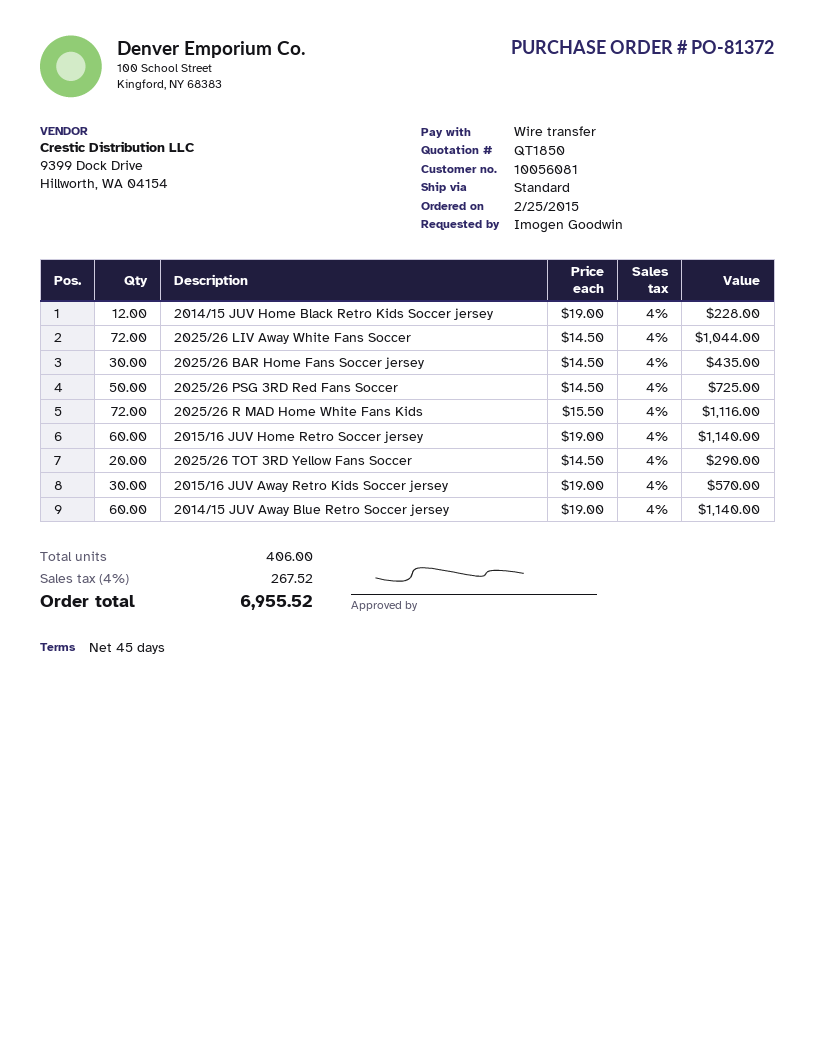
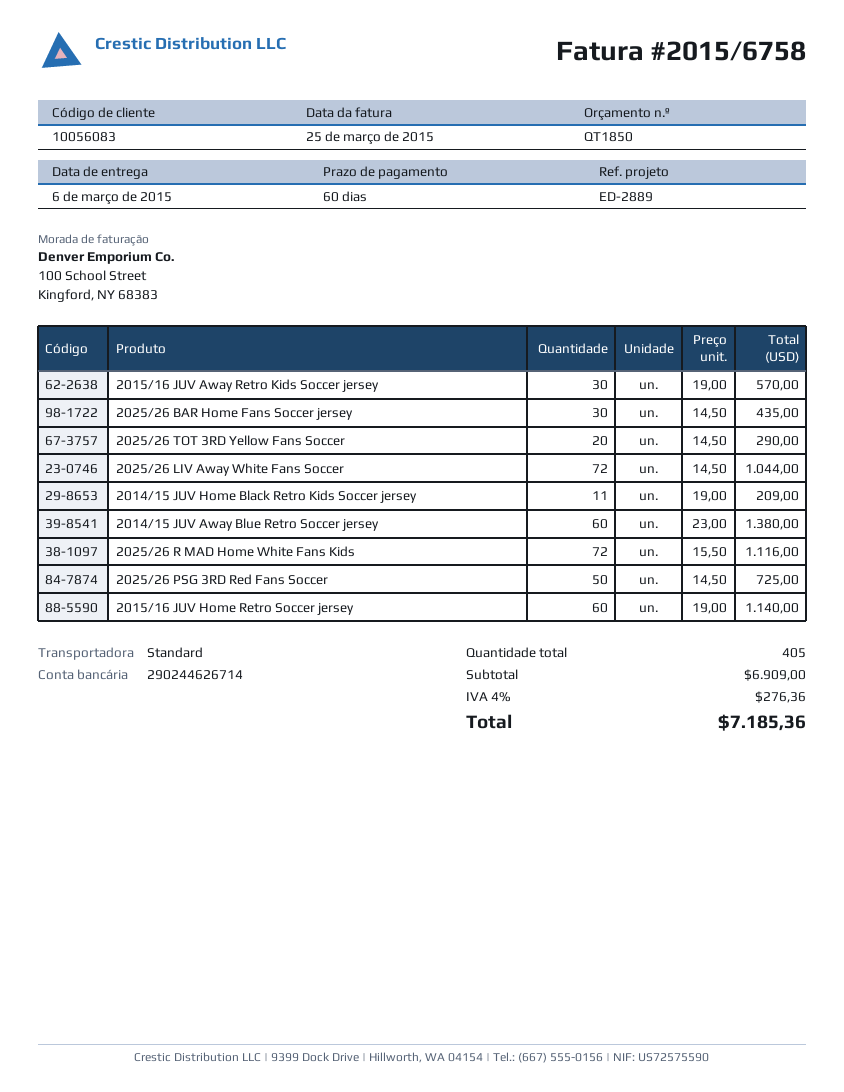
payment terms: 45 days -> 60 days
customer number: 10056081 -> 10056083
2014/15 JUV Home Black Retro Kids Soccer jersey: 12 x 19.00 = 228.00 -> 11 x 19.00 = 209.00
2014/15 JUV Away Blue Retro Soccer jersey: 60 x 19.00 = 1140.00 -> 60 x 23.00 = 1380.00
total quantity: 406 -> 405
tax: 4% = 267.52 -> 4% = 276.36
total: 6955.52 -> 7185.36

